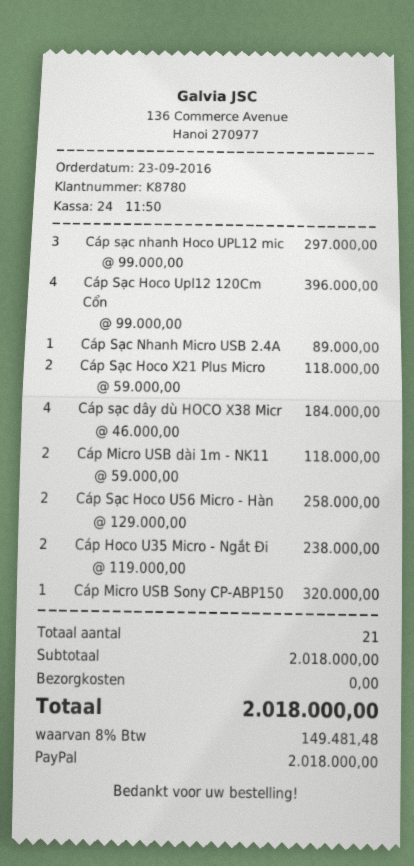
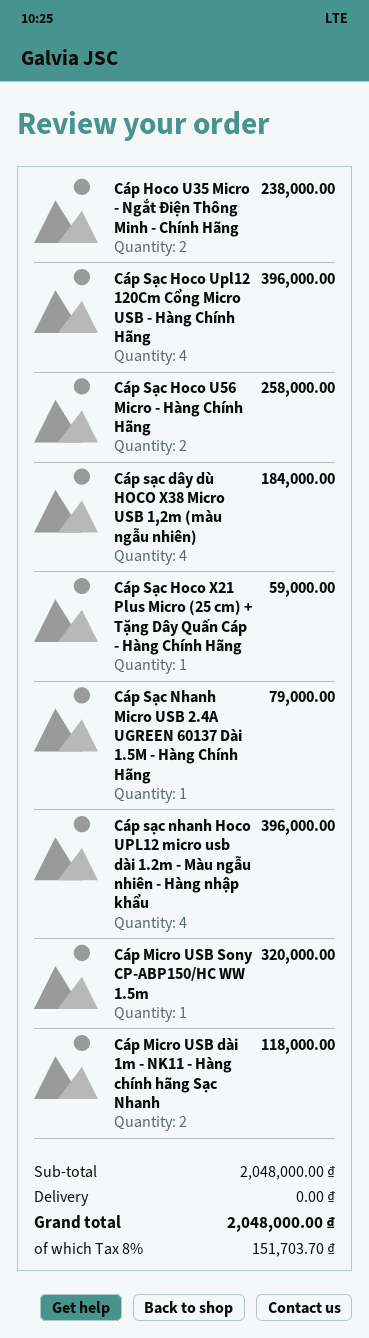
Cáp sạc nhanh Hoco UPL12 mic: 3 for 297000.00 -> 4 for 396000.00
Cáp Sạc Nhanh Micro USB 2.4A: 1 for 89000.00 -> 1 for 79000.00
Cáp Sạc Hoco X21 Plus Micro: 2 for 118000.00 -> 1 for 59000.00
subtotal: 2018000.00 -> 2048000.00
tax: 8% = 149481.48 -> 8% = 151703.70
total: 2018000.00 -> 2048000.00

